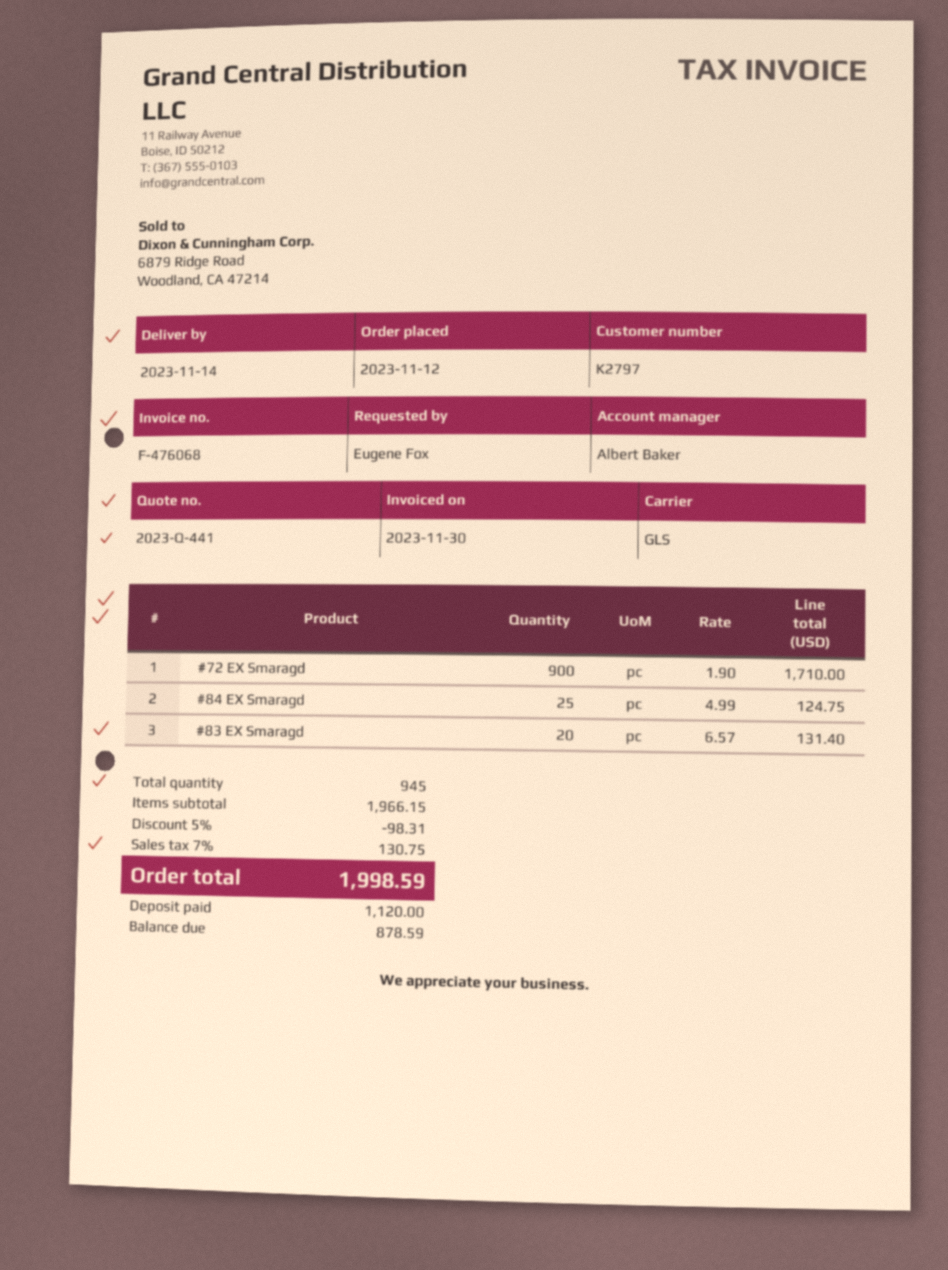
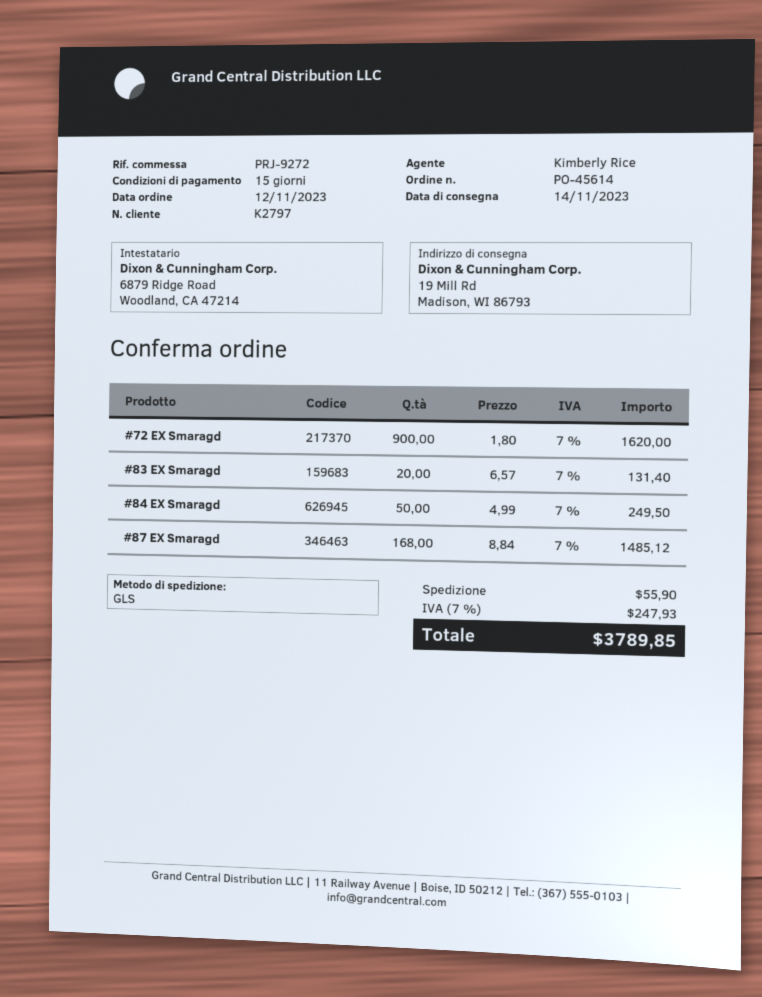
sales rep: Albert Baker -> Kimberly Rice
#72 EX Smaragd: 900 x 1.90 = 1710.00 -> 900 x 1.80 = 1620.00
#84 EX Smaragd: 25 x 4.99 = 124.75 -> 50 x 4.99 = 249.50
#87 EX Smaragd: none -> 168 x 8.84 = 1485.12
discount: 5% = 98.31 -> none
shipping: none -> 55.90
tax: 7% = 130.75 -> 7% = 247.93
total: 1998.59 -> 3789.85

